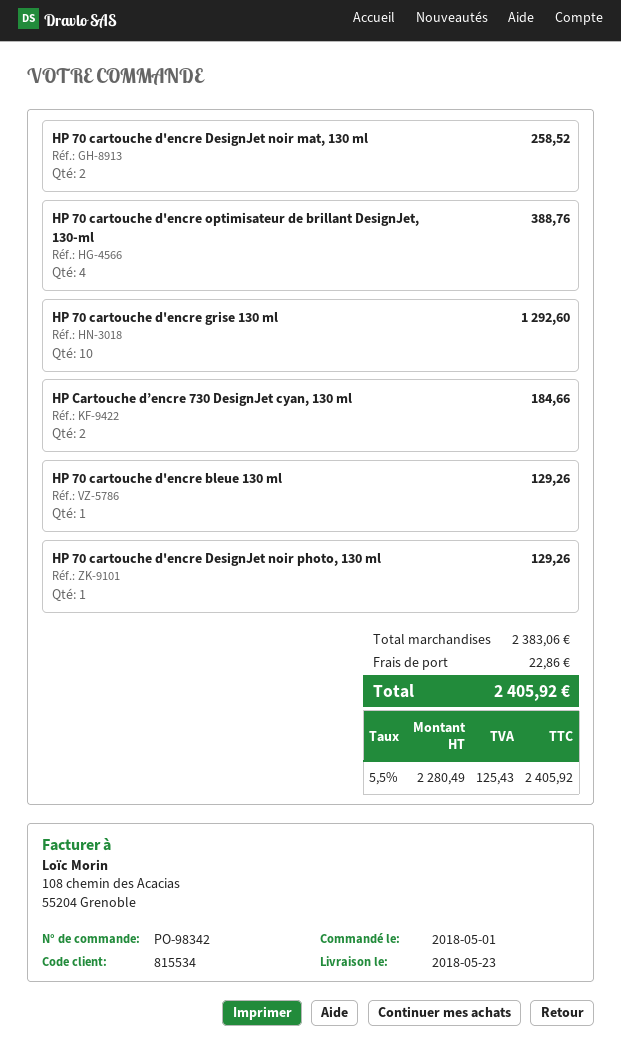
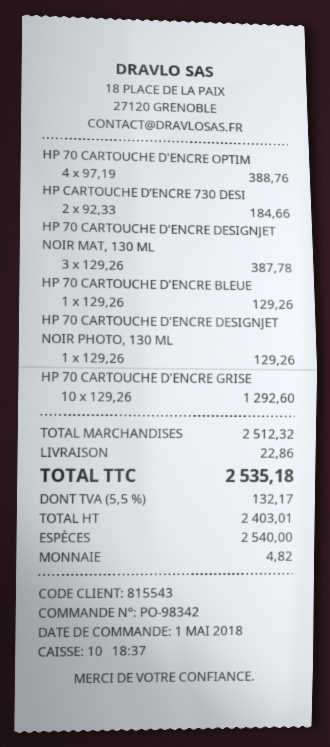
customer number: 815534 -> 815543
HP 70 cartouche d'encre DesignJet noir mat, 130 ml: 2 for 258.52 -> 3 for 387.78
subtotal: 2383.06 -> 2512.32
net: 2280.49 -> 2403.01
tax: 5.5% = 125.43 -> 5.5% = 132.17
total: 2405.92 -> 2535.18

